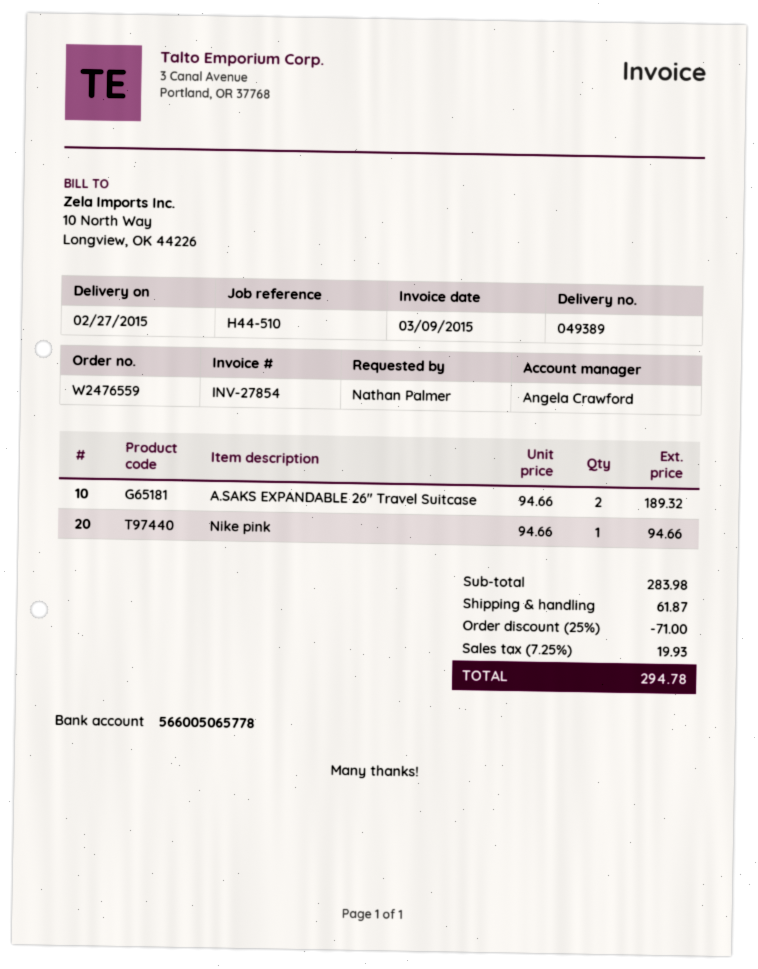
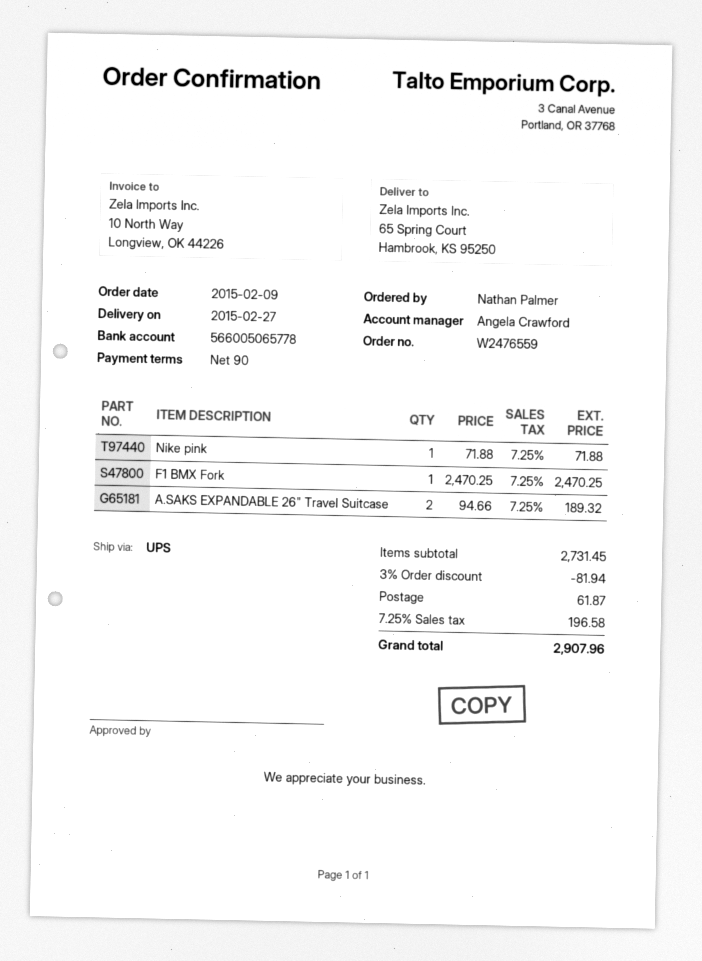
Nike pink: 1 x 94.66 = 94.66 -> 1 x 71.88 = 71.88
F1 BMX Fork: none -> 1 x 2470.25 = 2470.25
subtotal: 283.98 -> 2731.45
discount: 25% = 71.00 -> 3% = 81.94
tax: 7.25% = 19.93 -> 7.25% = 196.58
total: 294.78 -> 2907.96

